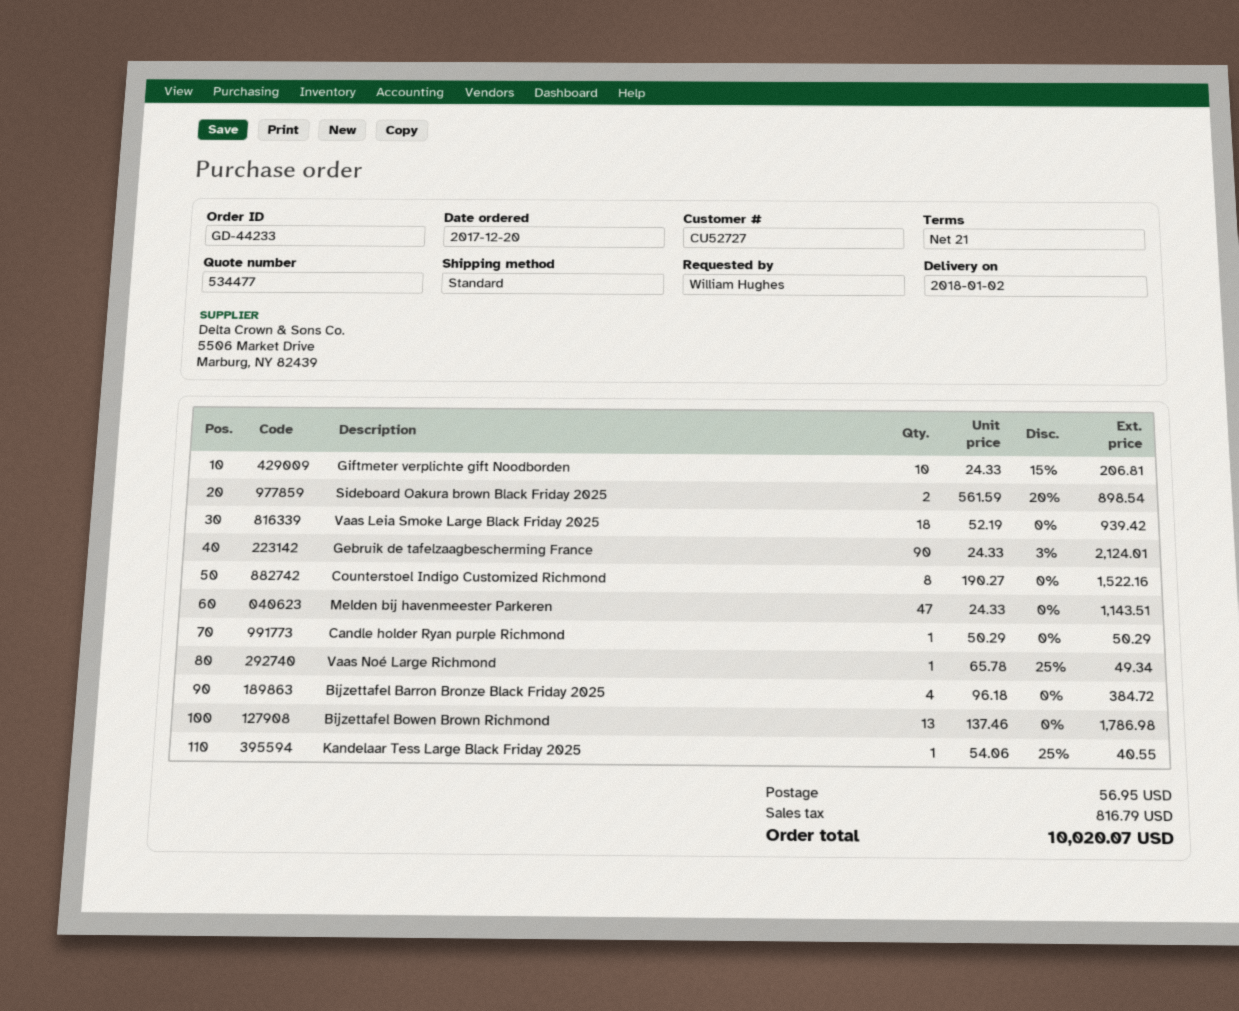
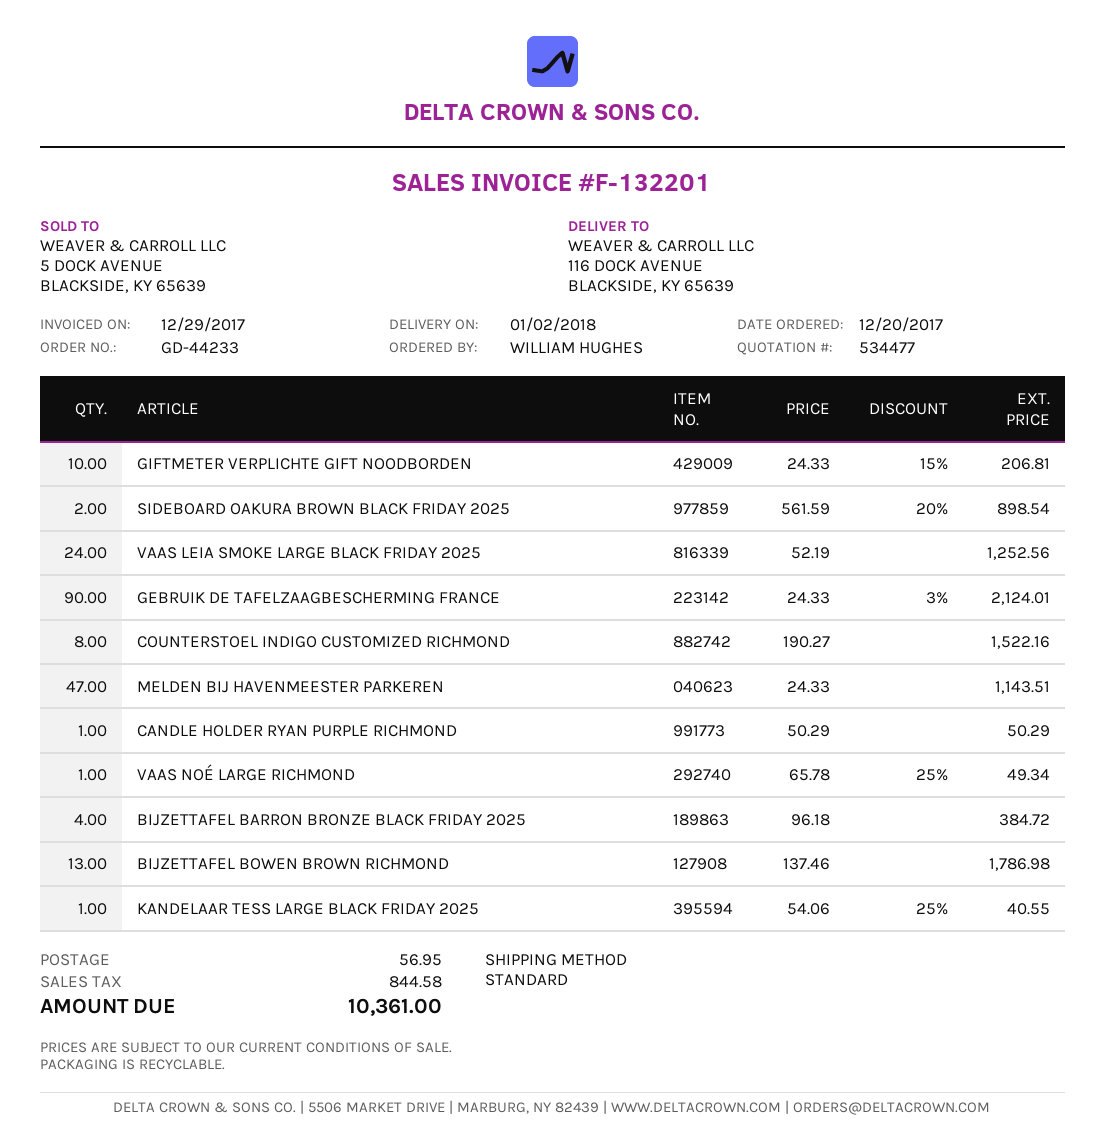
Vaas Leia Smoke Large Black Friday 2025: 18 x 52.19 = 939.42 -> 24 x 52.19 = 1252.56
tax: 816.79 -> 844.58
total: 10020.07 -> 10361.00

